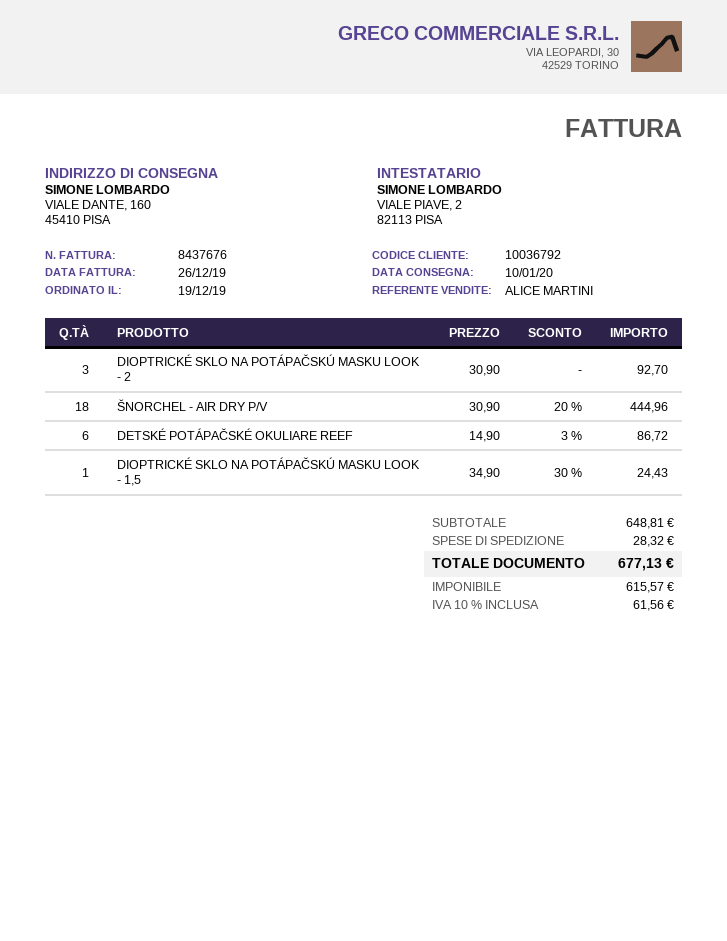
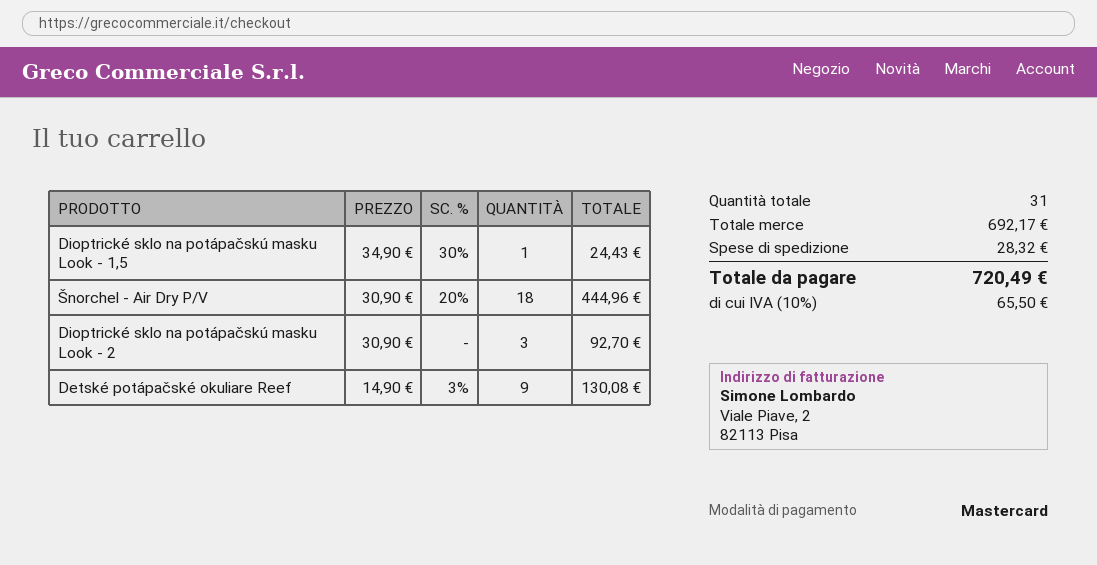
DETSKÉ POTÁPAČSKÉ OKULIARE REEF: 6 x 14.90 - 3% = 86.72 -> 9 x 14.90 - 3% = 130.08
subtotal: 648.81 -> 692.17
tax: 10% = 61.56 -> 10% = 65.50
total: 677.13 -> 720.49

